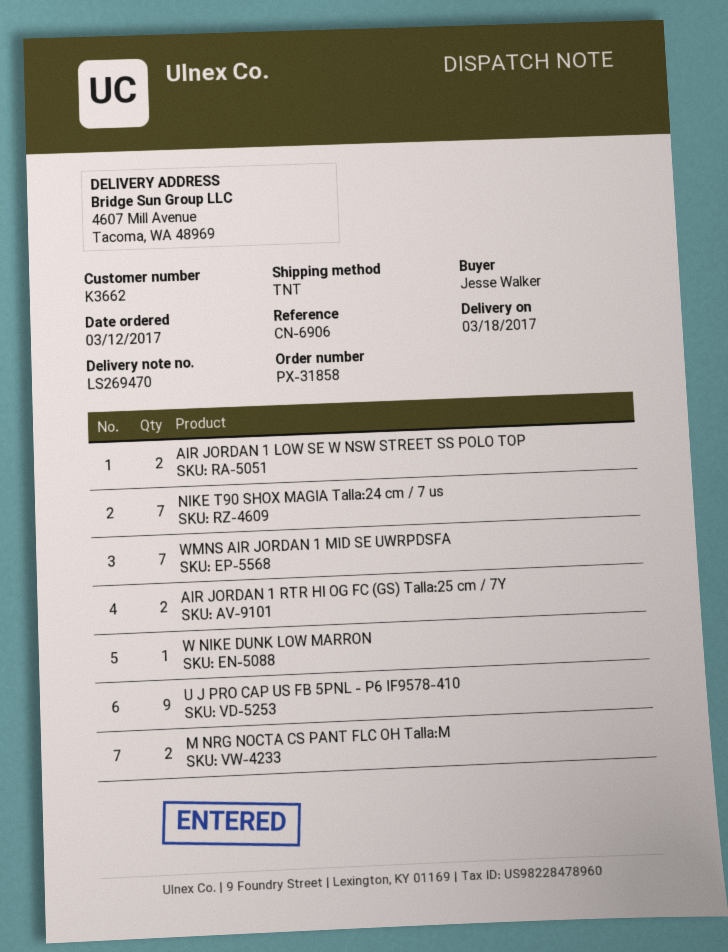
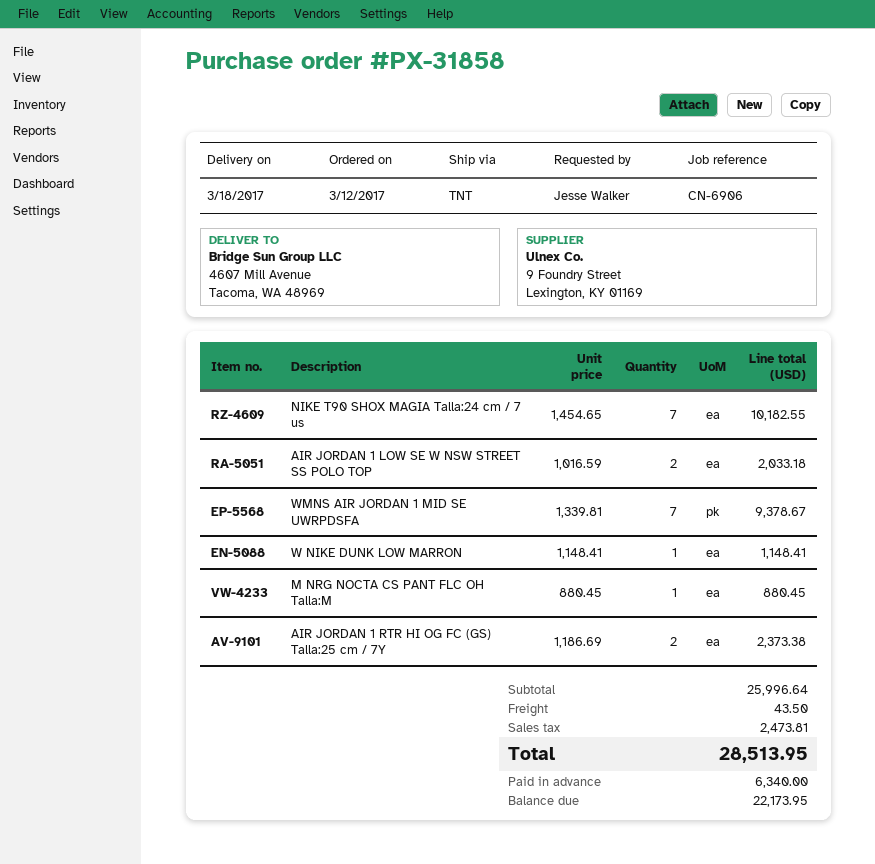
U J PRO CAP US FB 5PNL - P6 IF9578-410: 9 -> none
M NRG NOCTA CS PANT FLC OH Talla:M: 2 -> 1

